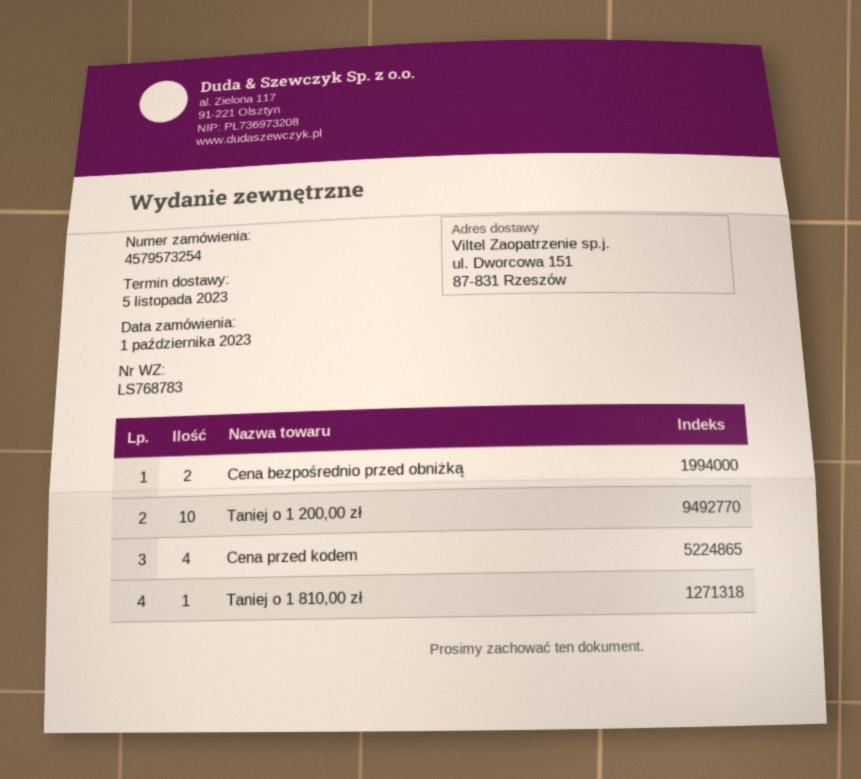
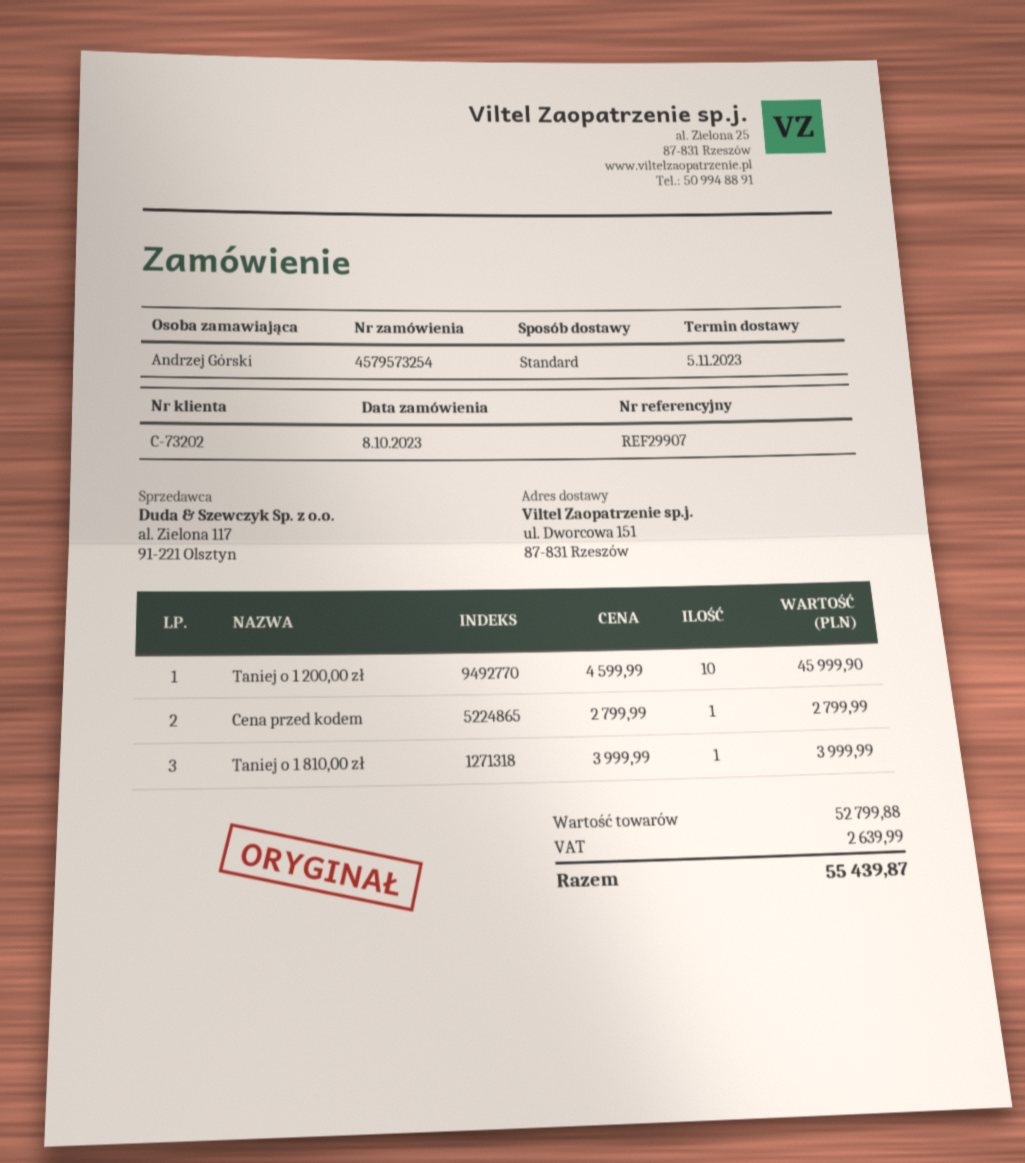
order date: 2023-10-01 -> 2023-10-08
Cena bezpośrednio przed obniżką: 2 -> none
Cena przed kodem: 4 -> 1

